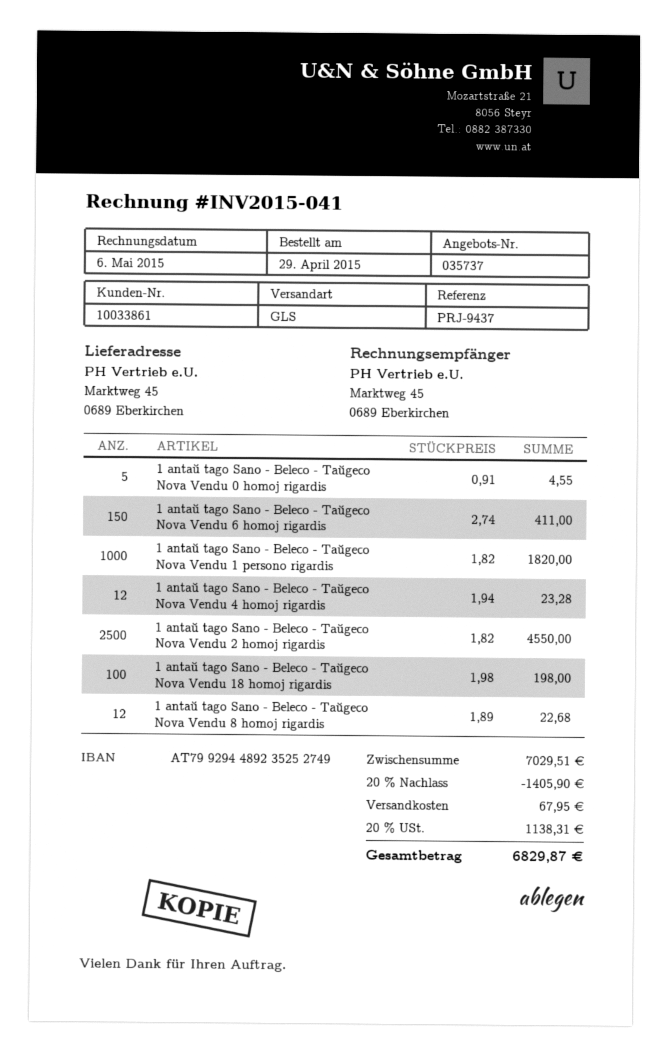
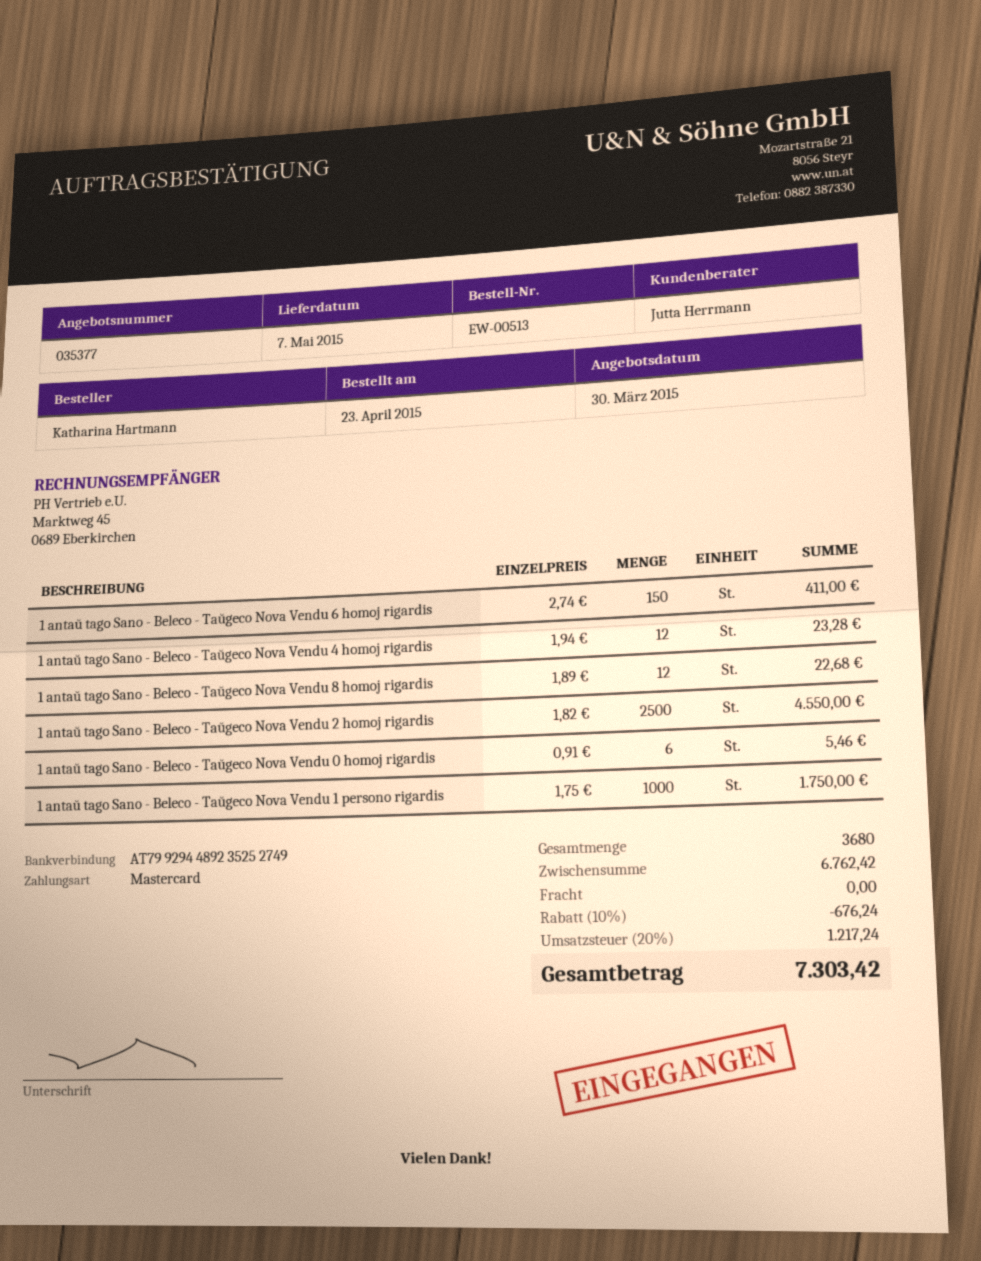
quote number: 035737 -> 035377
order date: 2015-04-29 -> 2015-04-23
1 antaŭ tago Sano - Beleco - Taŭgeco Nova Vendu 0 homoj rigardis: 5 x 0.91 = 4.55 -> 6 x 0.91 = 5.46
1 antaŭ tago Sano - Beleco - Taŭgeco Nova Vendu 1 persono rigardis: 1000 x 1.82 = 1820.00 -> 1000 x 1.75 = 1750.00
1 antaŭ tago Sano - Beleco - Taŭgeco Nova Vendu 18 homoj rigardis: 100 x 1.98 = 198.00 -> none
subtotal: 7029.51 -> 6762.42
discount: 20% = 1405.90 -> 10% = 676.24
shipping: 67.95 -> 0.00
tax: 20% = 1138.31 -> 20% = 1217.24
total: 6829.87 -> 7303.42

